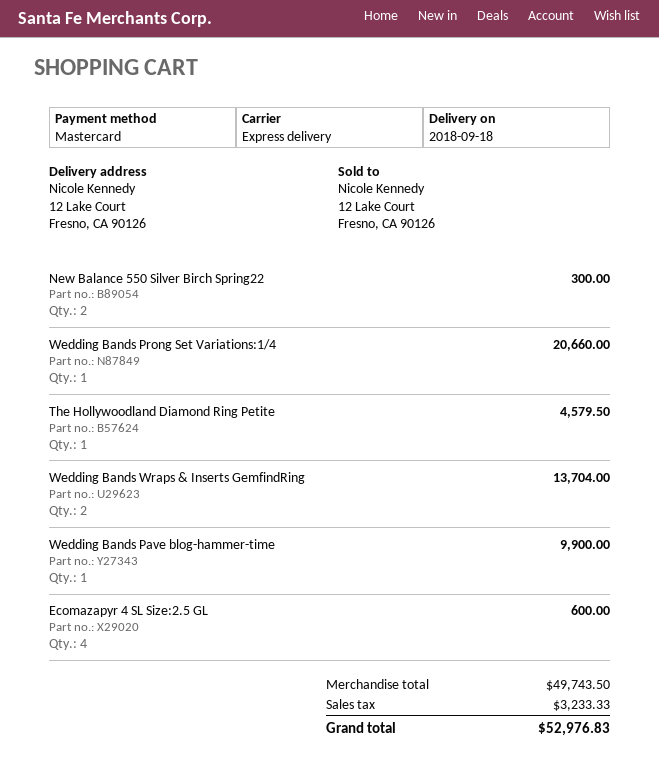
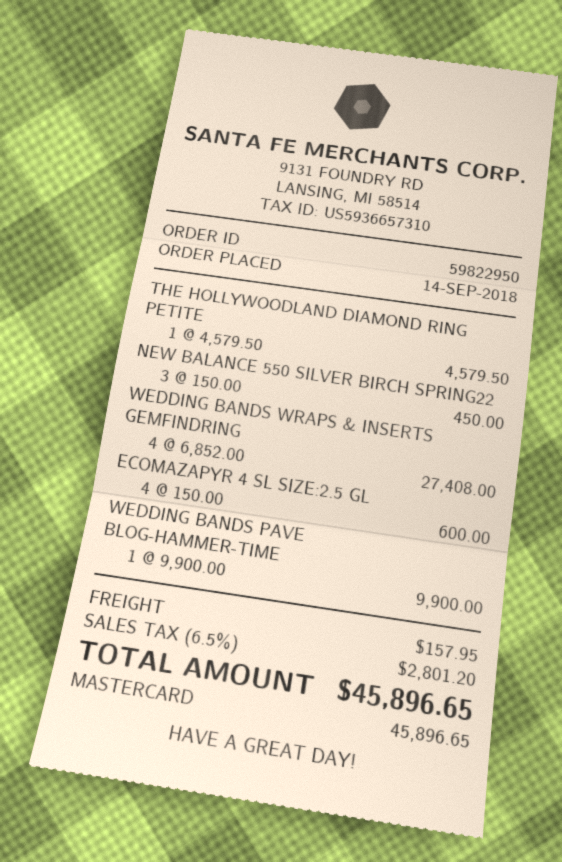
New Balance 550 Silver Birch Spring22: 2 for 300.00 -> 3 for 450.00
Wedding Bands Prong Set Variations:1/4: 1 for 20660.00 -> none
Wedding Bands Wraps & Inserts GemfindRing: 2 for 13704.00 -> 4 for 27408.00
shipping: none -> 157.95
tax: 3233.33 -> 2801.20
total: 52976.83 -> 45896.65

